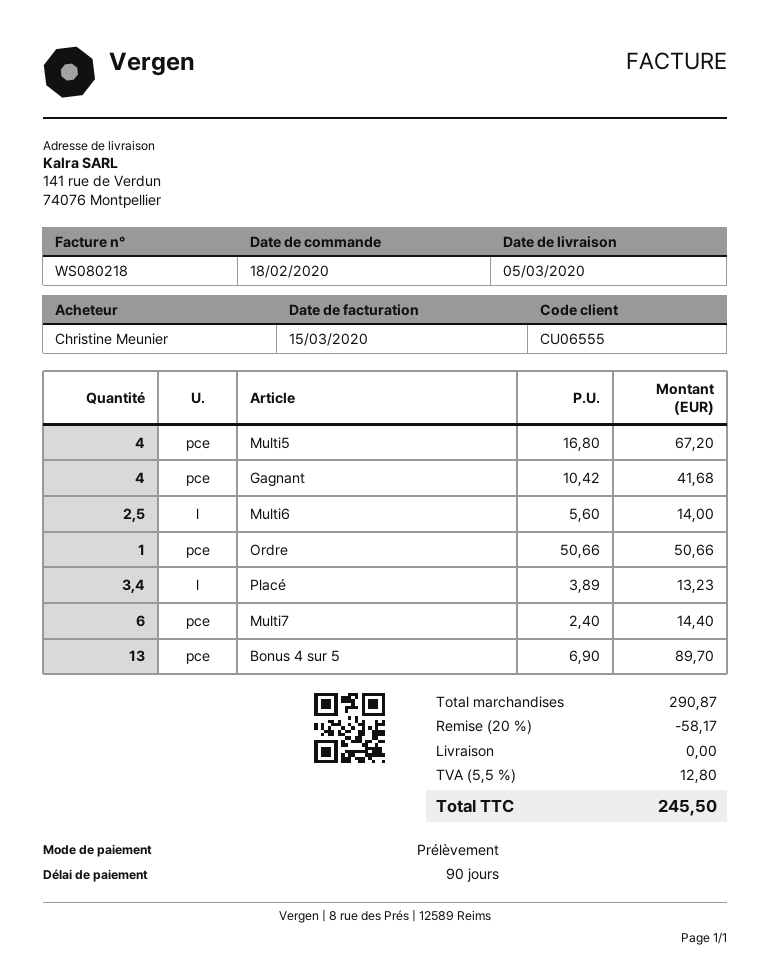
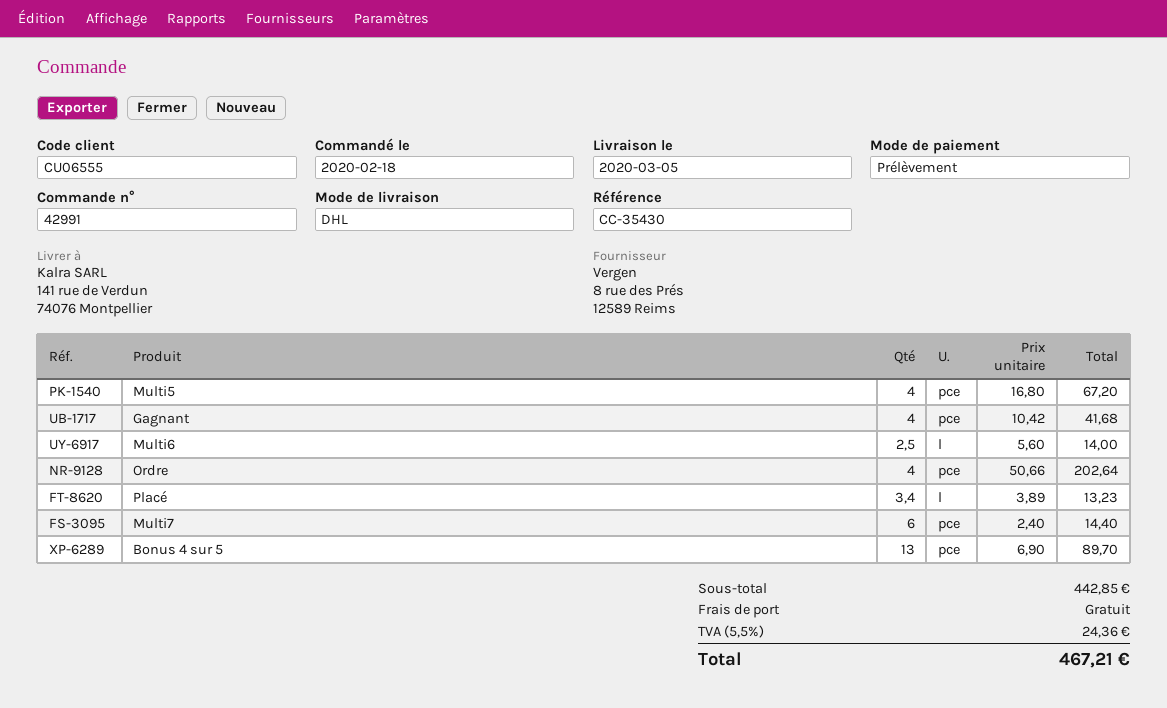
Ordre: 1 x 50.66 = 50.66 -> 4 x 50.66 = 202.64
subtotal: 290.87 -> 442.85
discount: 20% = 58.17 -> none
tax: 5.5% = 12.80 -> 5.5% = 24.36
total: 245.50 -> 467.21

